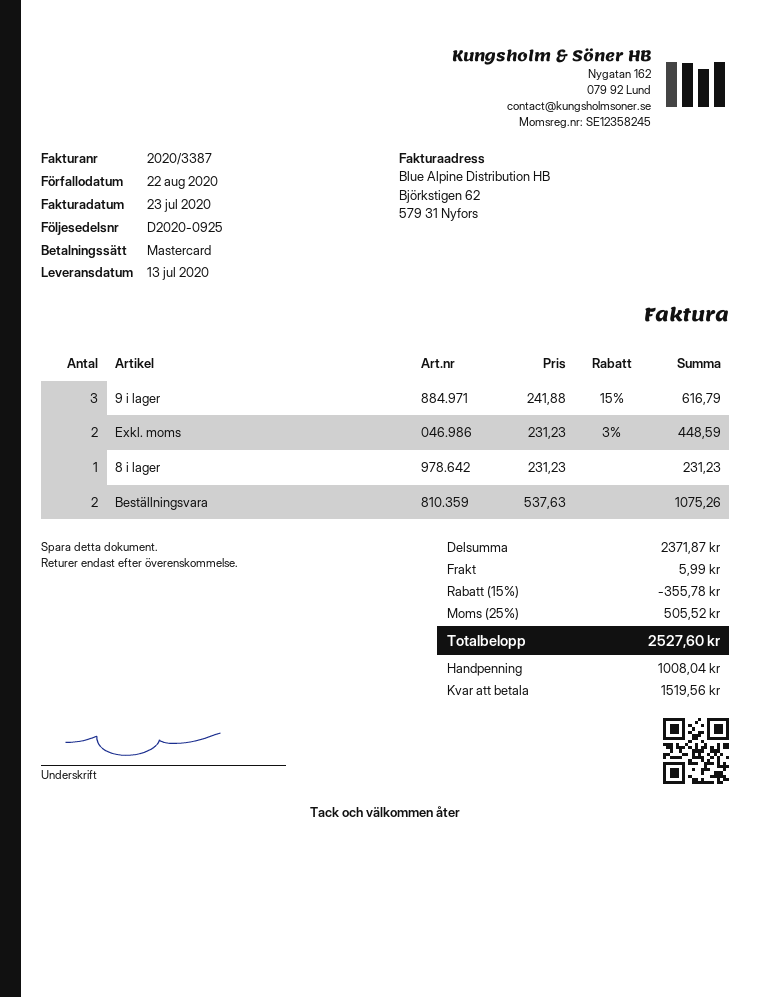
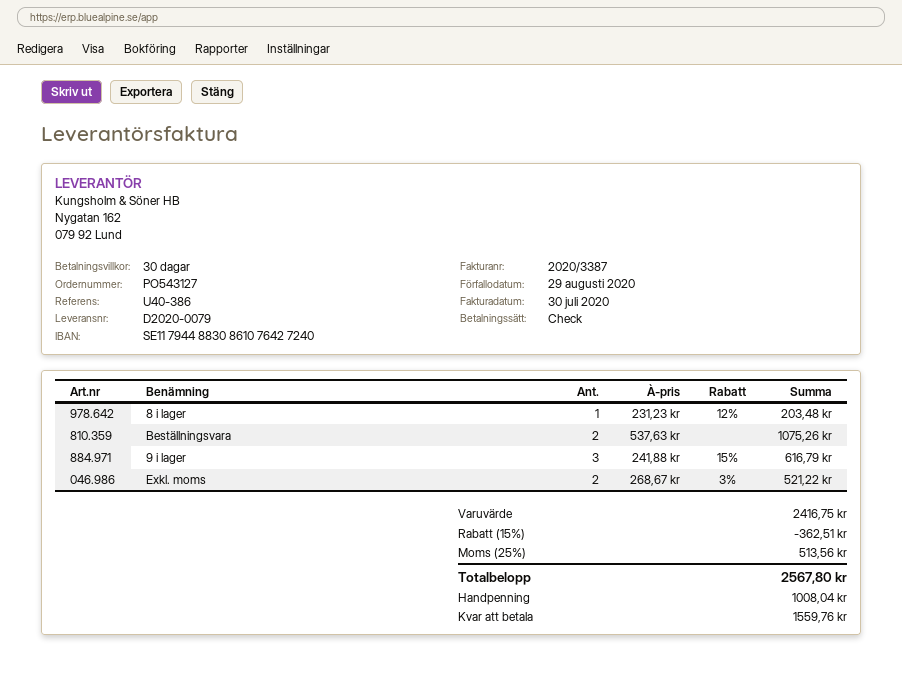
delivery note number: D2020-0925 -> D2020-0079
invoice date: 2020-07-23 -> 2020-07-30
due date: 2020-08-22 -> 2020-08-29
payment method: Mastercard -> cheque
Exkl. moms: 2 x 231.23 - 3% = 448.59 -> 2 x 268.67 - 3% = 521.22
8 i lager: 1 x 231.23 = 231.23 -> 1 x 231.23 - 12% = 203.48
subtotal: 2371.87 -> 2416.75
discount: 15% = 355.78 -> 15% = 362.51
shipping: 5.99 -> none
tax: 25% = 505.52 -> 25% = 513.56
total: 2527.60 -> 2567.80
balance: 1519.56 -> 1559.76

